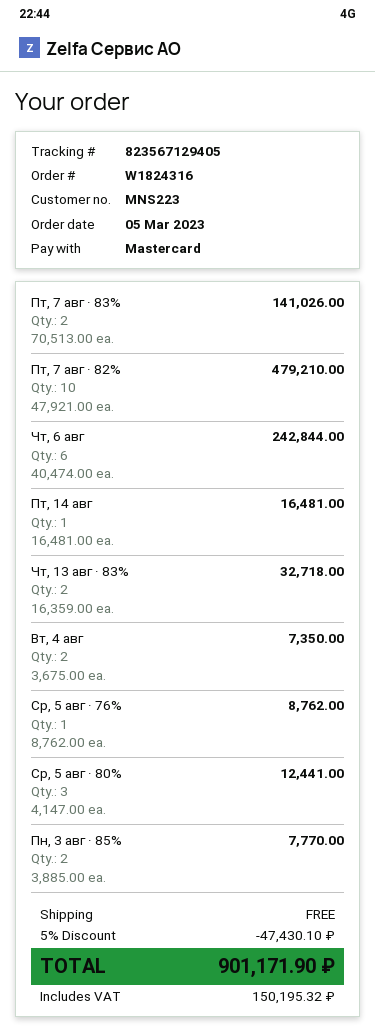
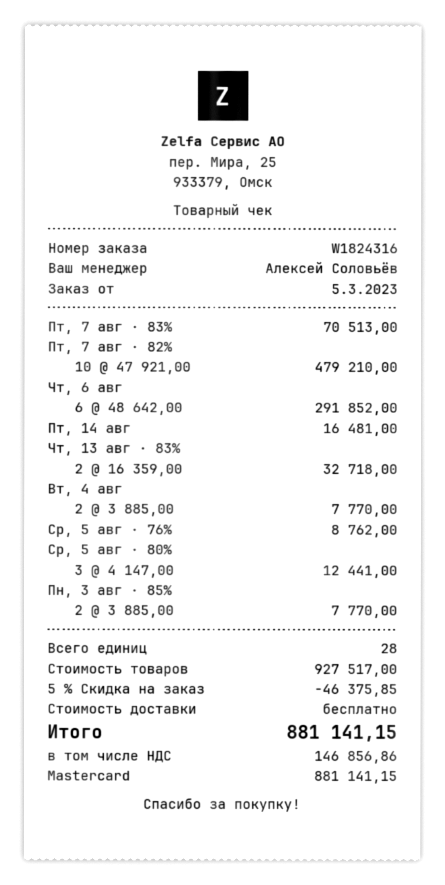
Пт, 7 авг · 83%: 2 x 70513.00 = 141026.00 -> 1 x 70513.00 = 70513.00
Чт, 6 авг: 6 x 40474.00 = 242844.00 -> 6 x 48642.00 = 291852.00
Вт, 4 авг: 2 x 3675.00 = 7350.00 -> 2 x 3885.00 = 7770.00
discount: 5% = 47430.10 -> 5% = 46375.85
tax: 150195.32 -> 146856.86
total: 901171.90 -> 881141.15

